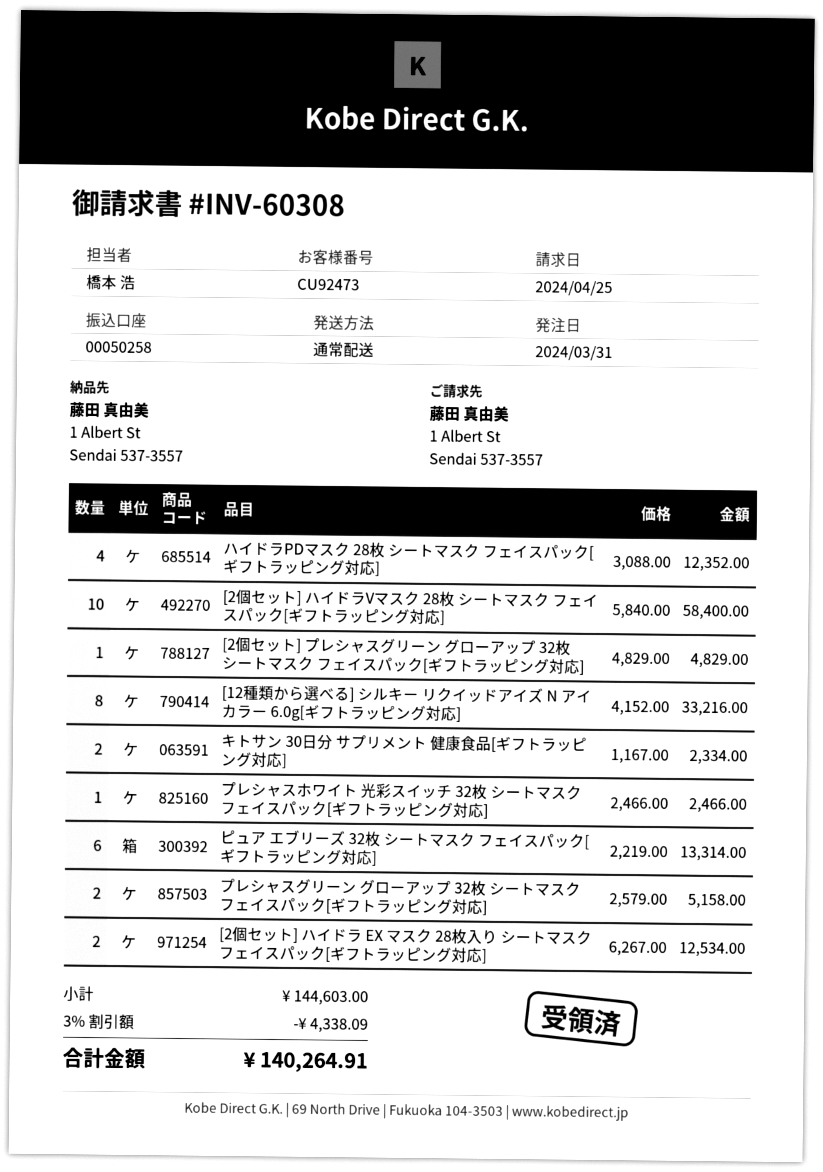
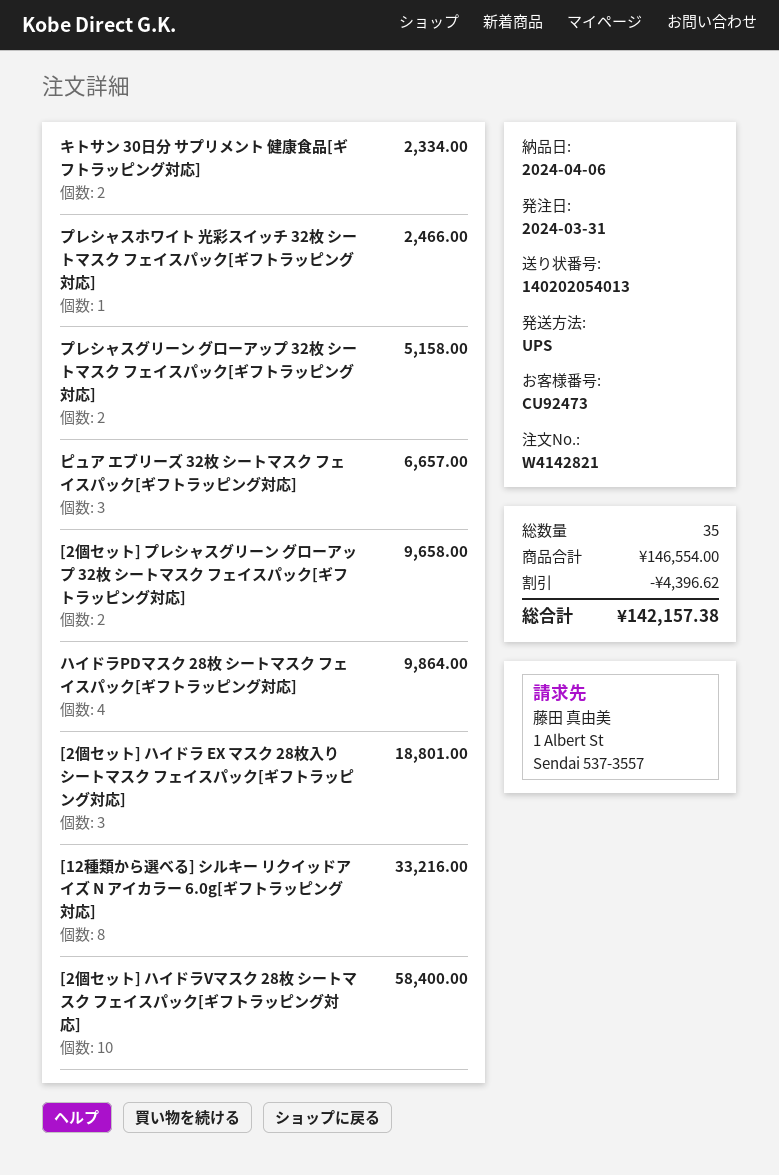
shipping method: standard -> UPS
ハイドラPDマスク 28枚 シートマスク フェイスパック[ギフトラッピング対応]: 4 for 12352.00 -> 4 for 9864.00
[2個セット] プレシャスグリーン グローアップ 32枚 シートマスク フェイスパック[ギフトラッピング対応]: 1 for 4829.00 -> 2 for 9658.00
ピュア エブリーズ 32枚 シートマスク フェイスパック[ギフトラッピング対応]: 6 for 13314.00 -> 3 for 6657.00
[2個セット] ハイドラ EX マスク 28枚入り シートマスク フェイスパック[ギフトラッピング対応]: 2 for 12534.00 -> 3 for 18801.00
subtotal: 144603.00 -> 146554.00
discount: 4338.09 -> 4396.62
total: 140264.91 -> 142157.38

